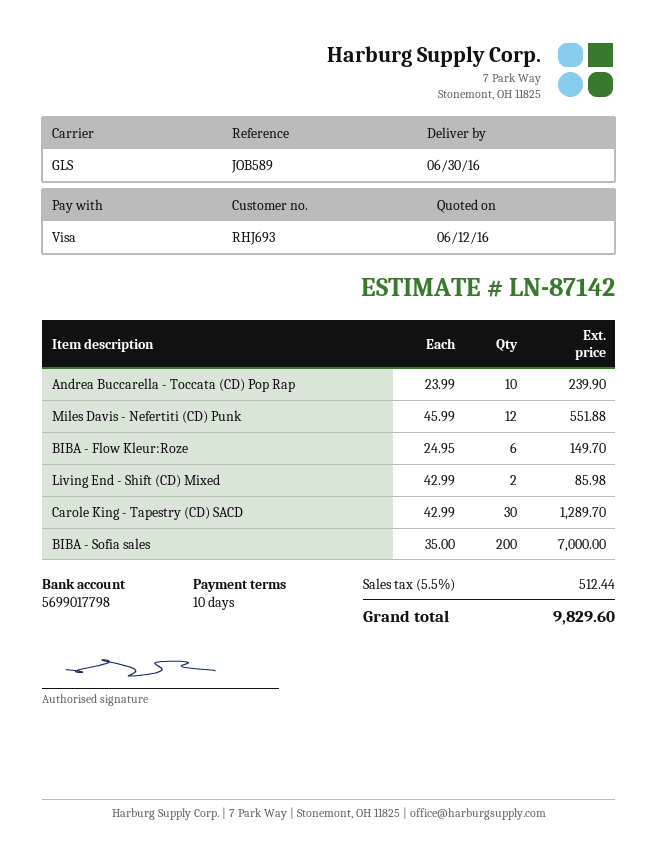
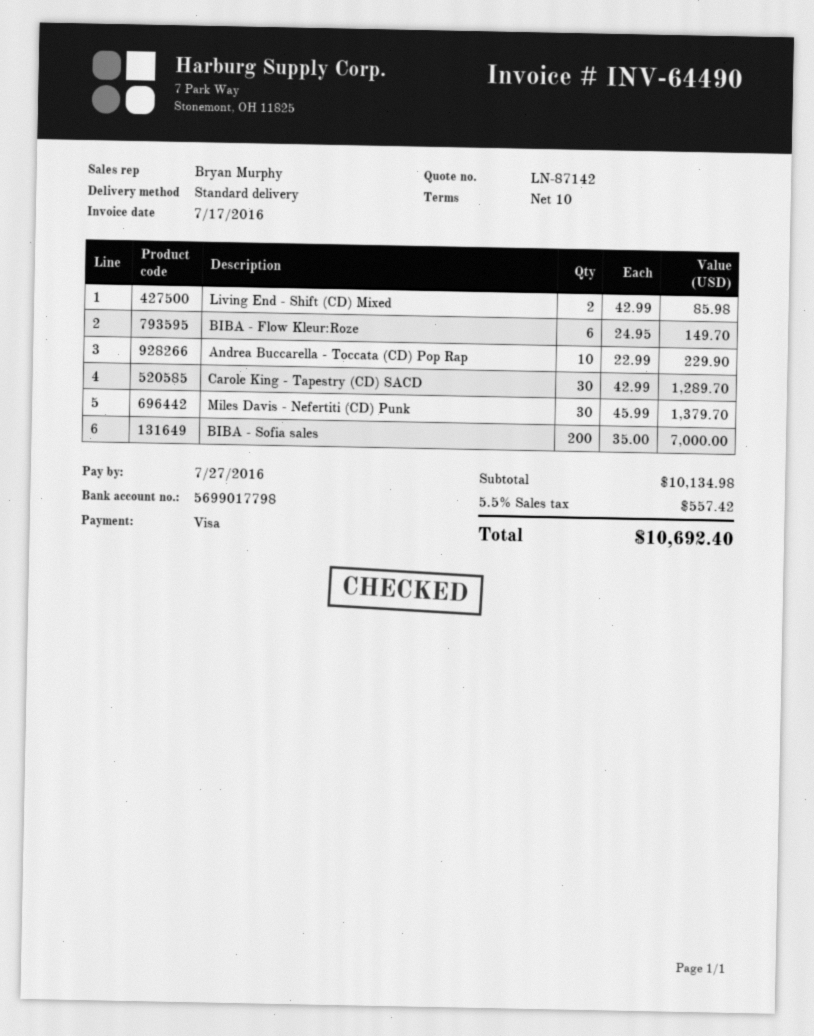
shipping method: GLS -> standard
Andrea Buccarella - Toccata (CD) Pop Rap: 10 x 23.99 = 239.90 -> 10 x 22.99 = 229.90
Miles Davis - Nefertiti (CD) Punk: 12 x 45.99 = 551.88 -> 30 x 45.99 = 1379.70
tax: 5.5% = 512.44 -> 5.5% = 557.42
total: 9829.60 -> 10692.40

